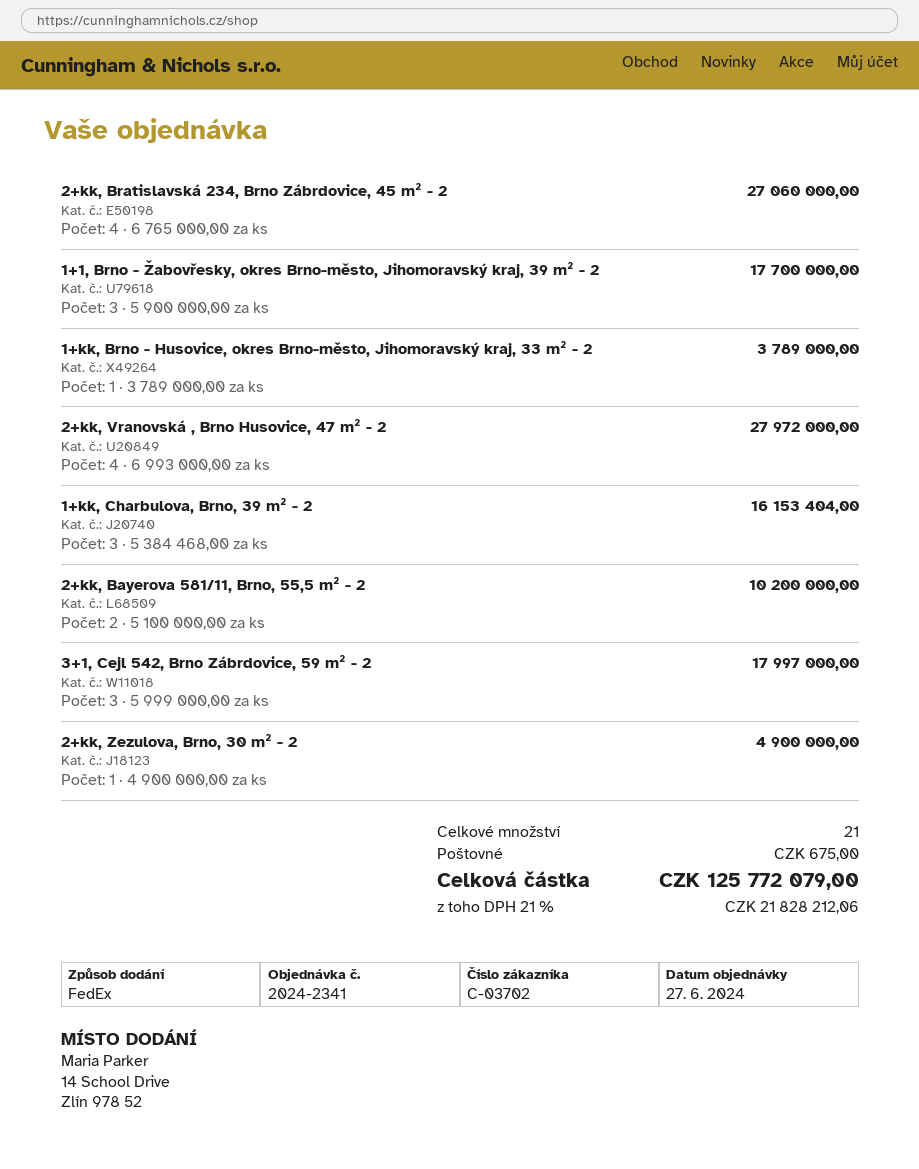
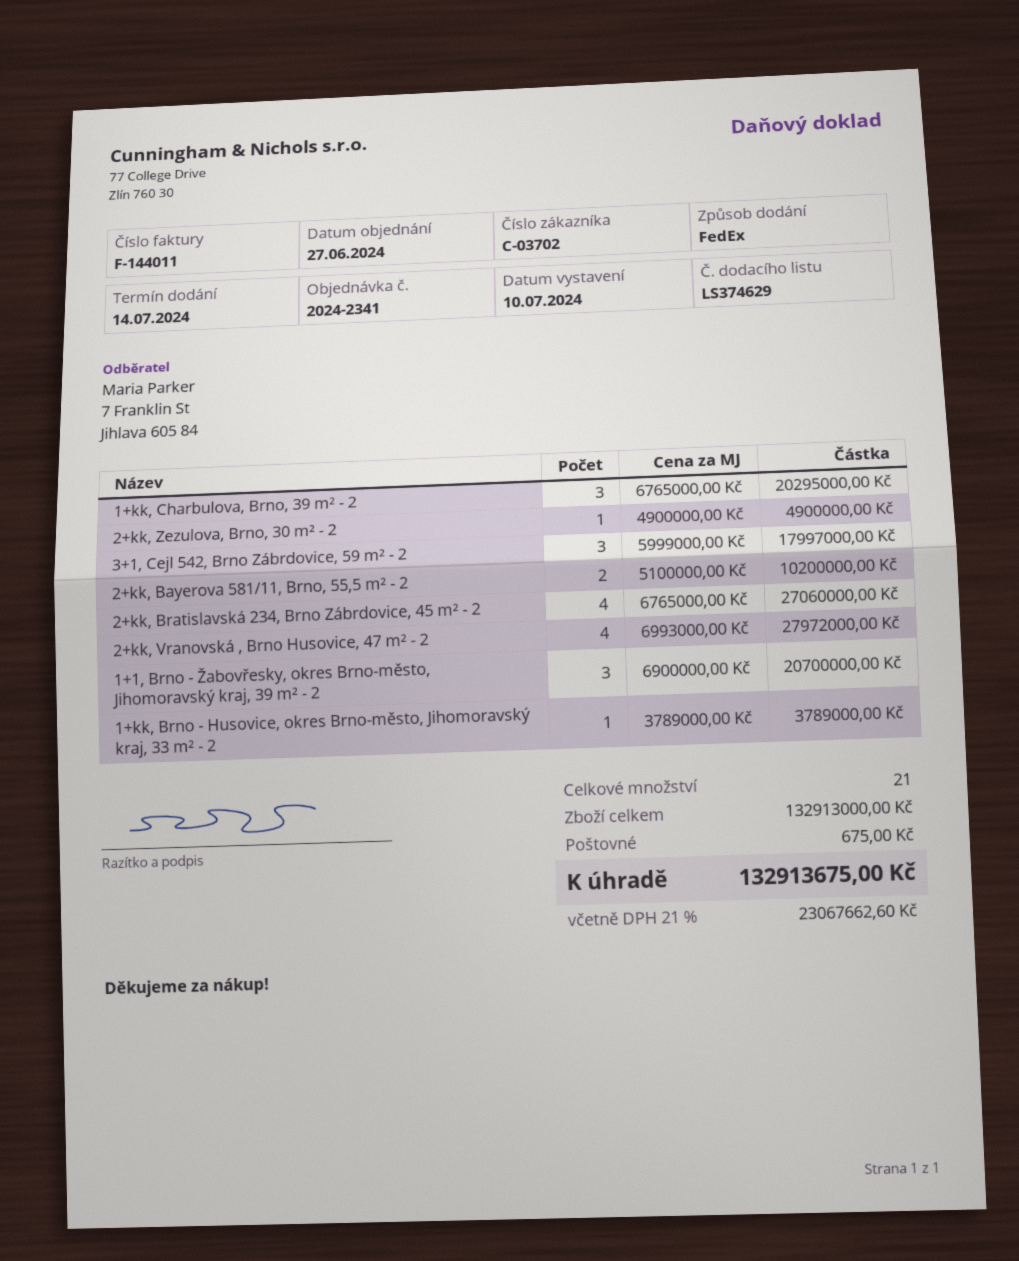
1+1, Brno - Žabovřesky, okres Brno-město, Jihomoravský kraj, 39 m² - 2: 3 x 5900000.00 = 17700000.00 -> 3 x 6900000.00 = 20700000.00
1+kk, Charbulova, Brno, 39 m² - 2: 3 x 5384468.00 = 16153404.00 -> 3 x 6765000.00 = 20295000.00
tax: 21% = 21828212.06 -> 21% = 23067662.60
total: 125772079.00 -> 132913675.00

